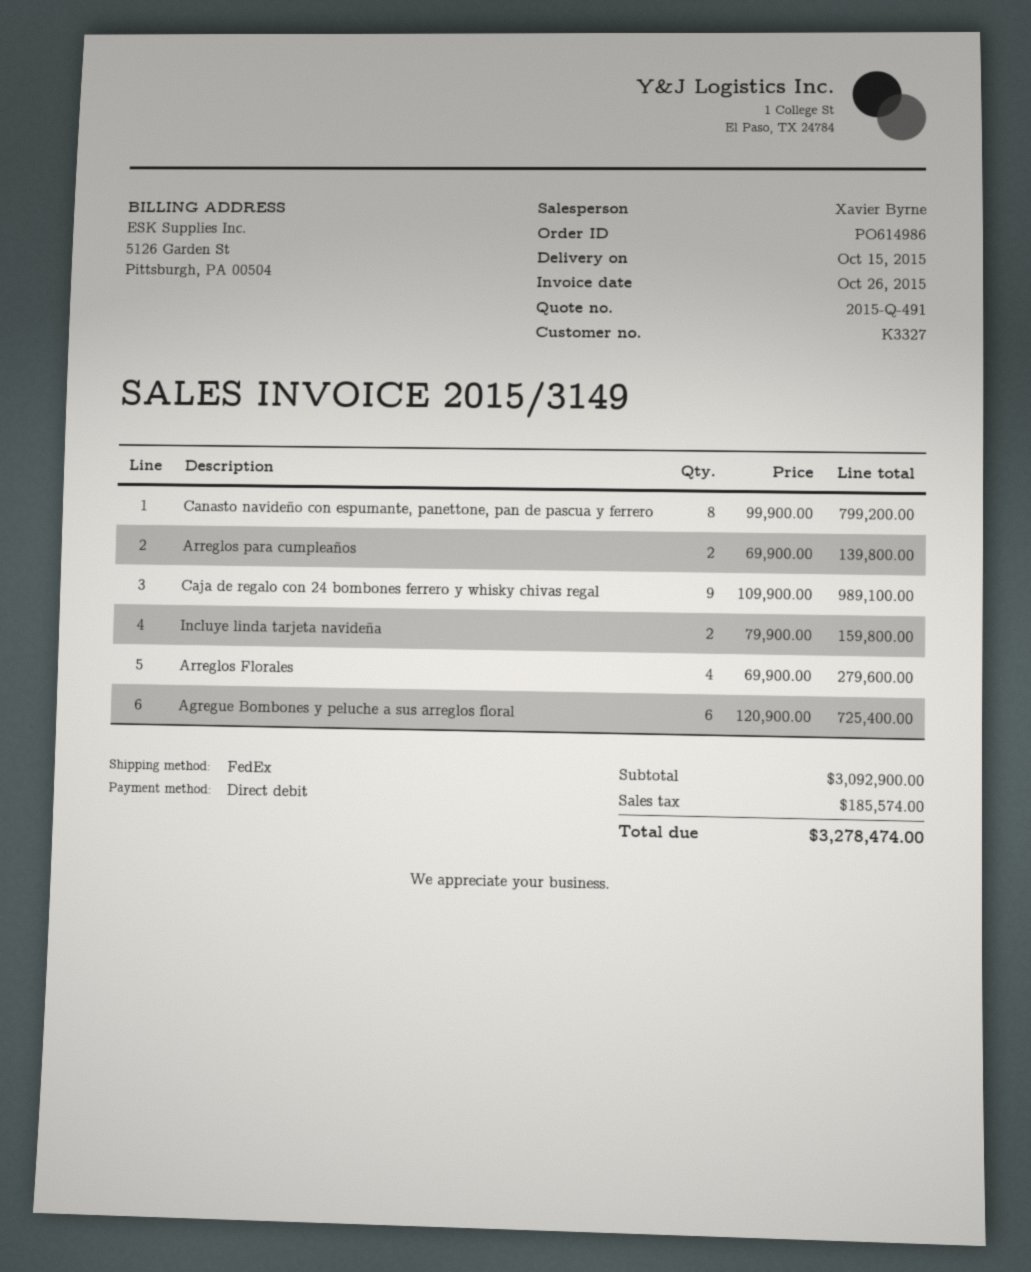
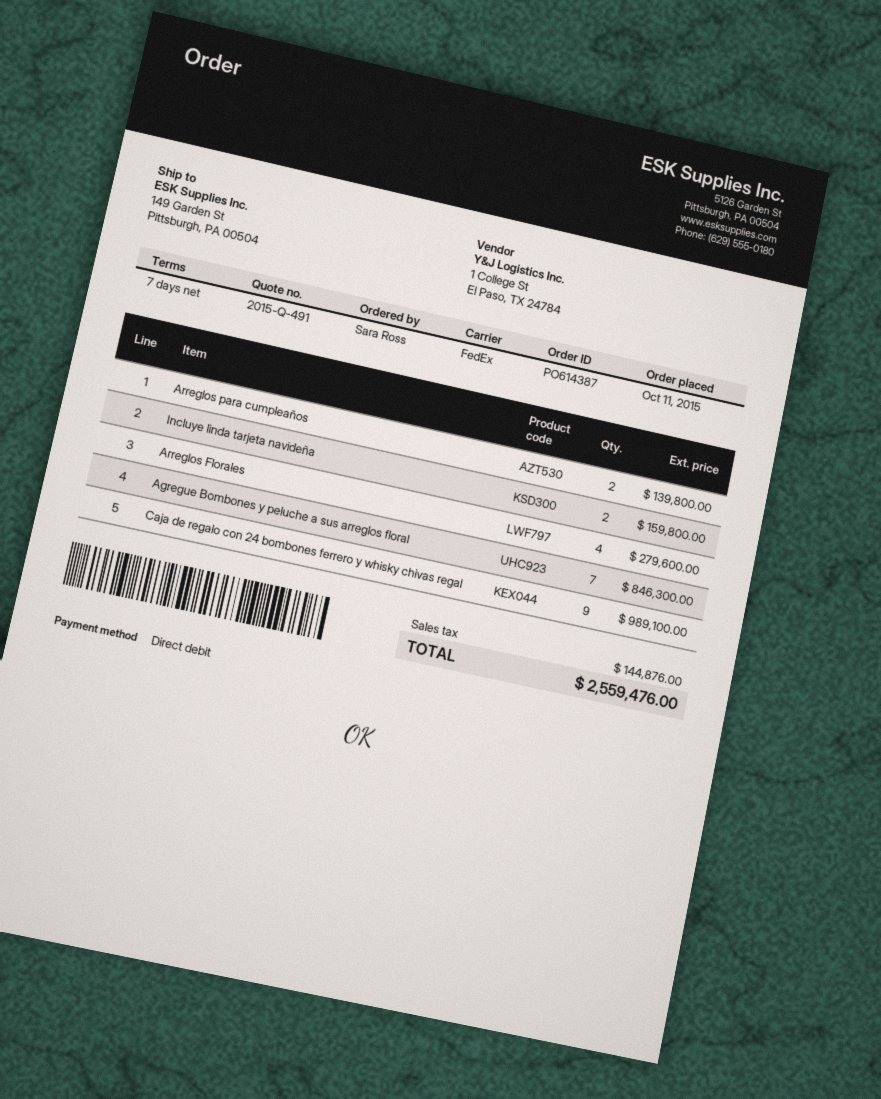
order number: PO614986 -> PO614387
Canasto navideño con espumante, panettone, pan de pascua y ferrero: 8 for 799200.00 -> none
Agregue Bombones y peluche a sus arreglos floral: 6 for 725400.00 -> 7 for 846300.00
tax: 185574.00 -> 144876.00
total: 3278474.00 -> 2559476.00

